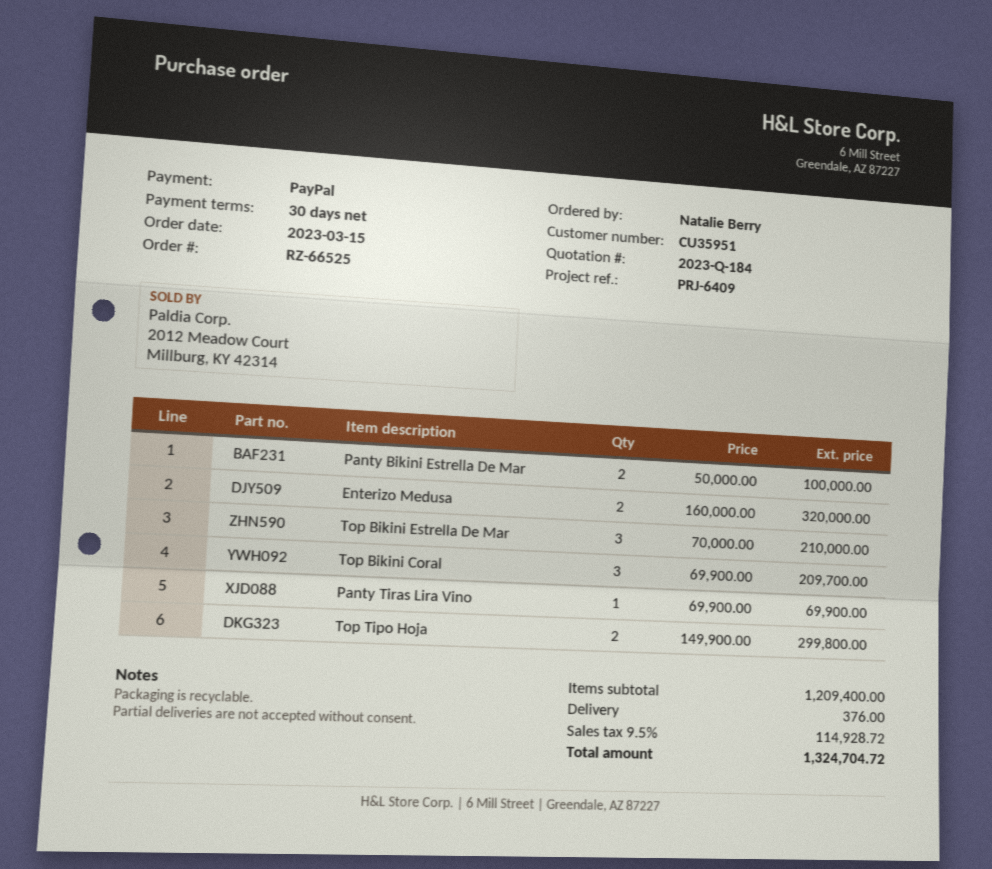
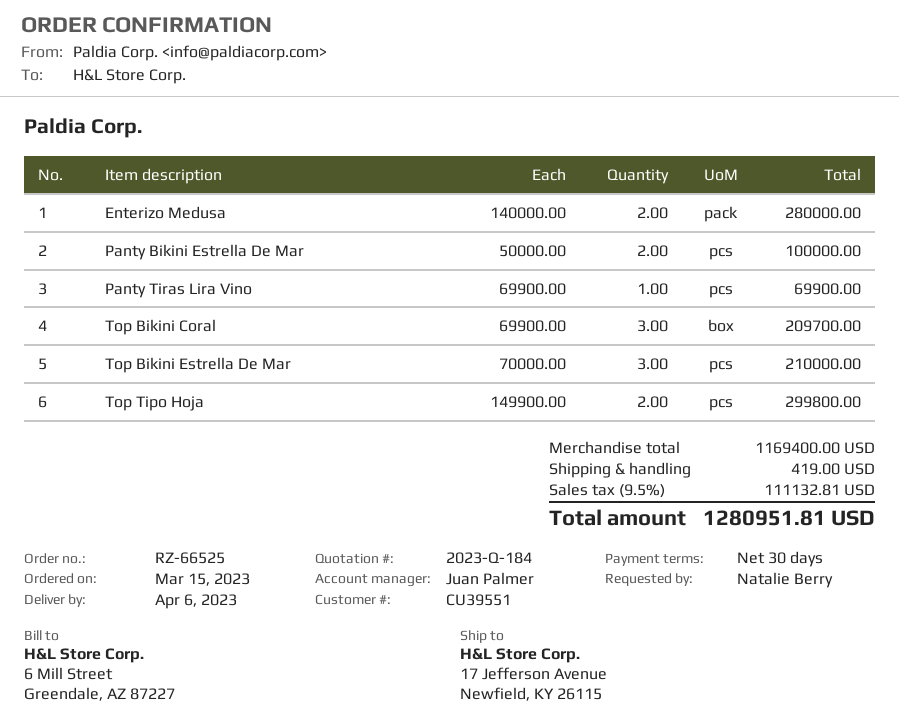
customer number: CU35951 -> CU39551
Enterizo Medusa: 2 x 160000.00 = 320000.00 -> 2 x 140000.00 = 280000.00
subtotal: 1209400.00 -> 1169400.00
shipping: 376.00 -> 419.00
tax: 9.5% = 114928.72 -> 9.5% = 111132.81
total: 1324704.72 -> 1280951.81

